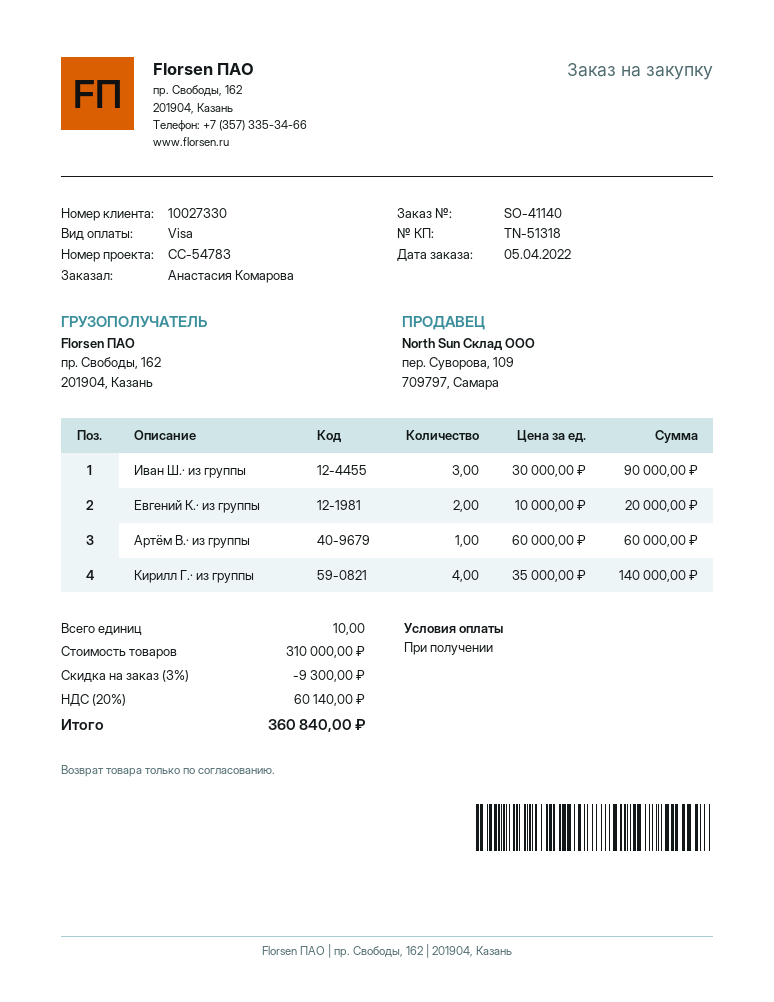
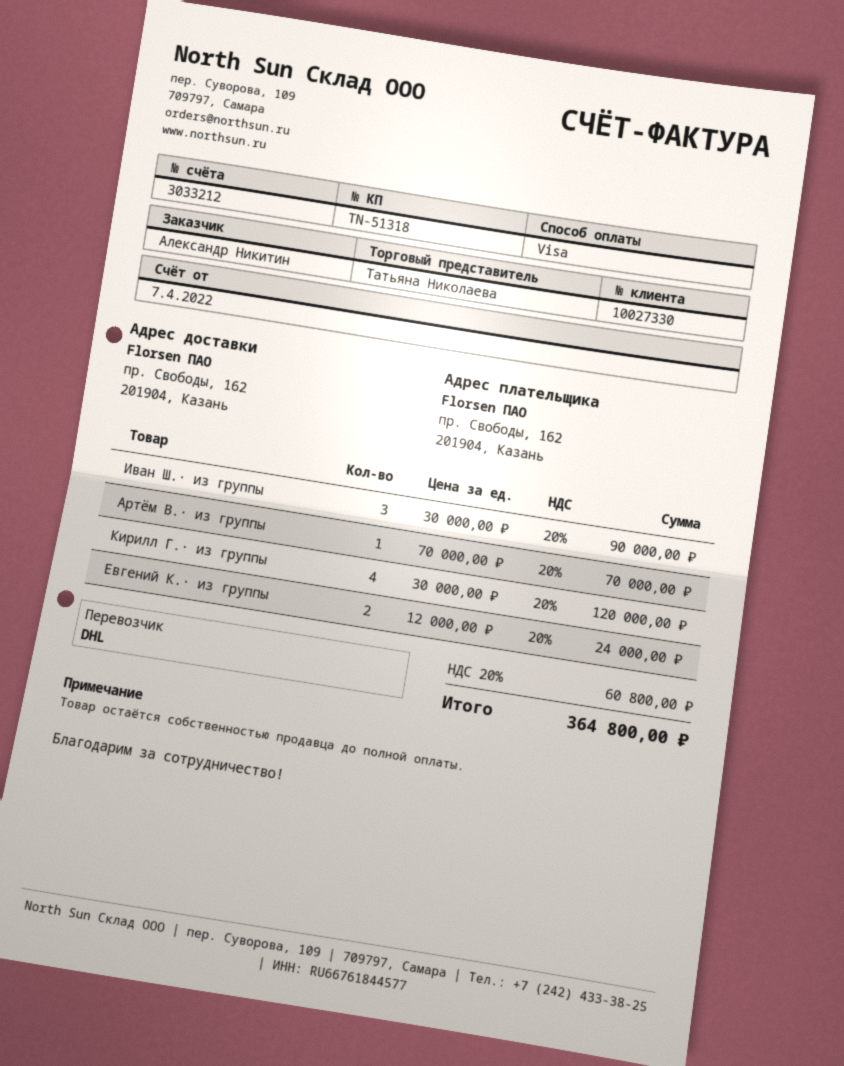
ordered by: Анастасия Комарова -> Александр Никитин
Евгений К.· из группы: 2 x 10000.00 = 20000.00 -> 2 x 12000.00 = 24000.00
Артём В.· из группы: 1 x 60000.00 = 60000.00 -> 1 x 70000.00 = 70000.00
Кирилл Г.· из группы: 4 x 35000.00 = 140000.00 -> 4 x 30000.00 = 120000.00
discount: 3% = 9300.00 -> none
tax: 20% = 60140.00 -> 20% = 60800.00
total: 360840.00 -> 364800.00

